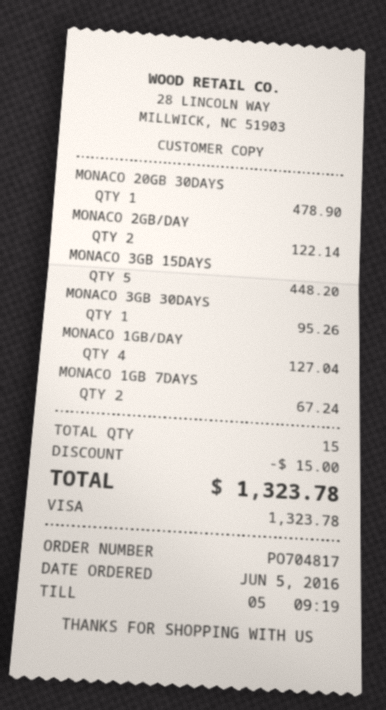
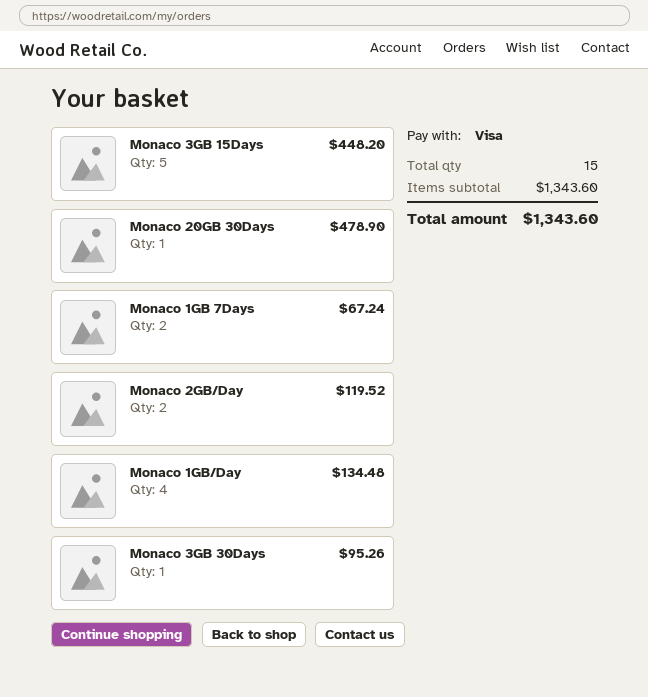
MONACO 2GB/DAY: 2 for 122.14 -> 2 for 119.52
MONACO 1GB/DAY: 4 for 127.04 -> 4 for 134.48
discount: 15.00 -> none
total: 1323.78 -> 1343.60

